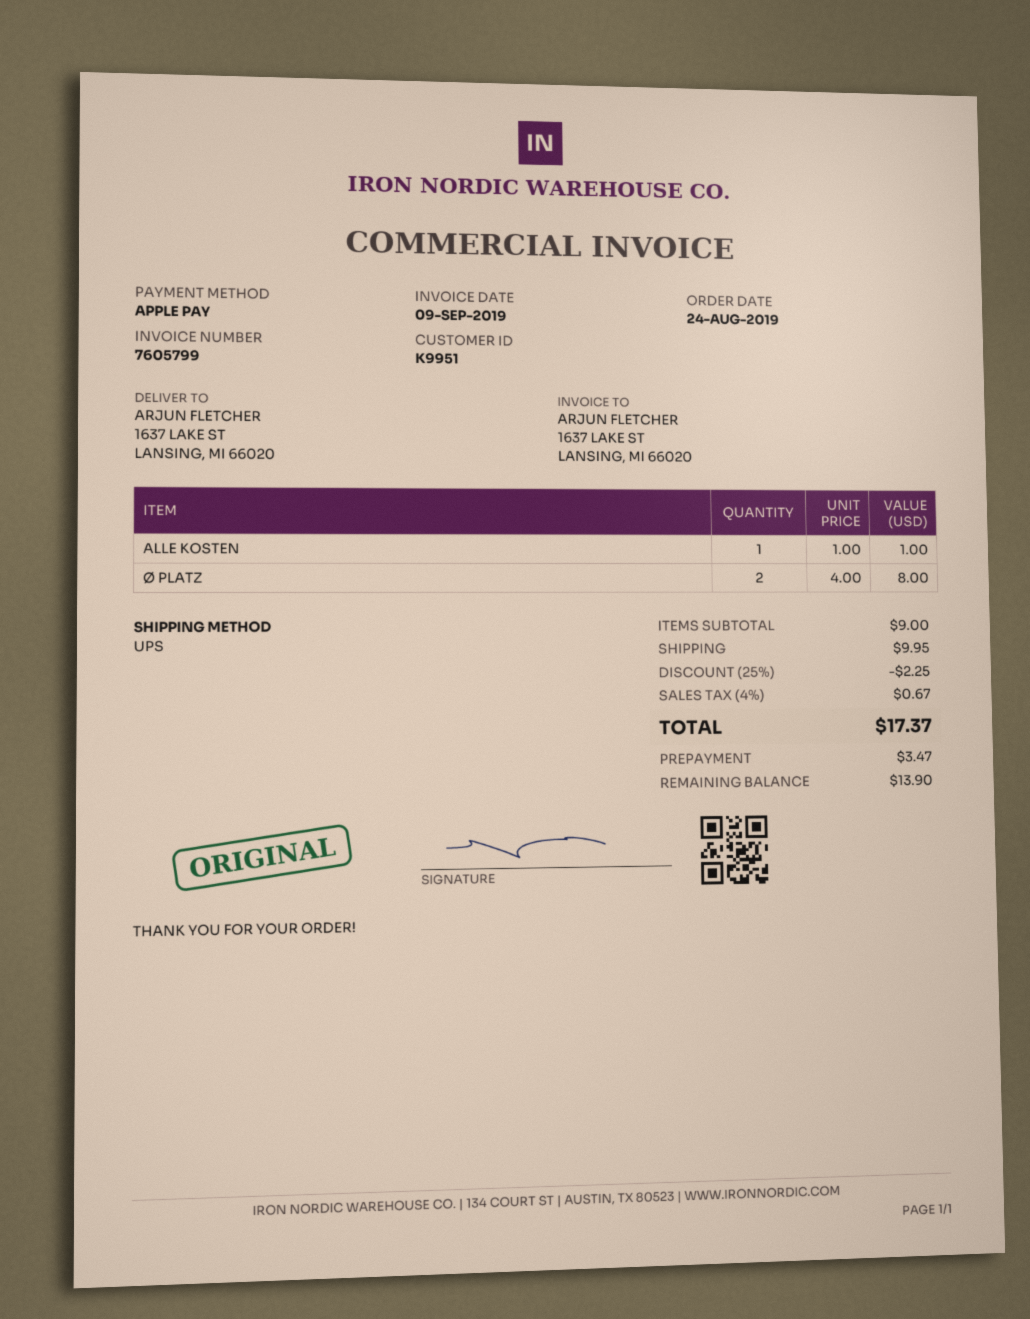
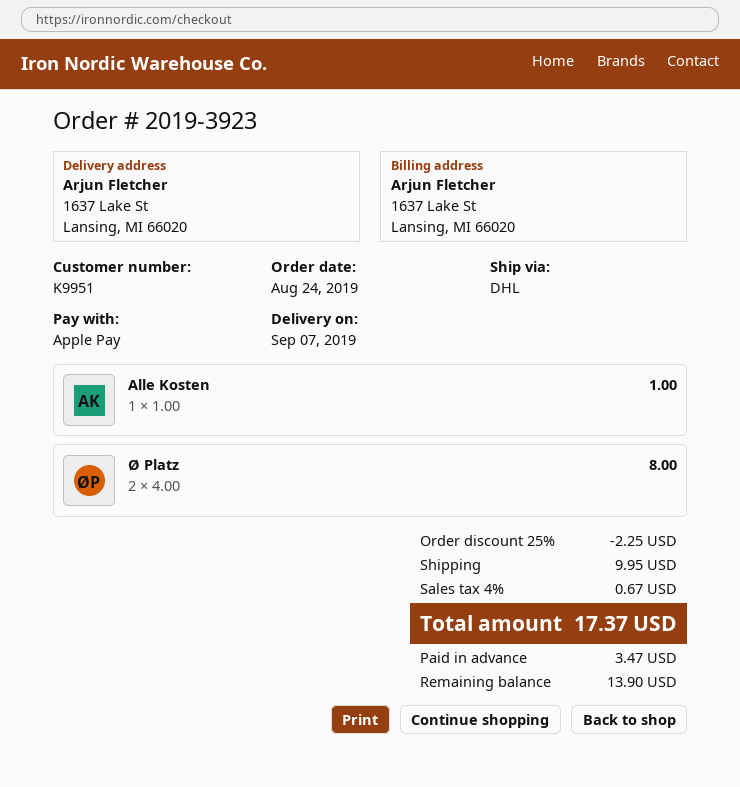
shipping method: UPS -> DHL

